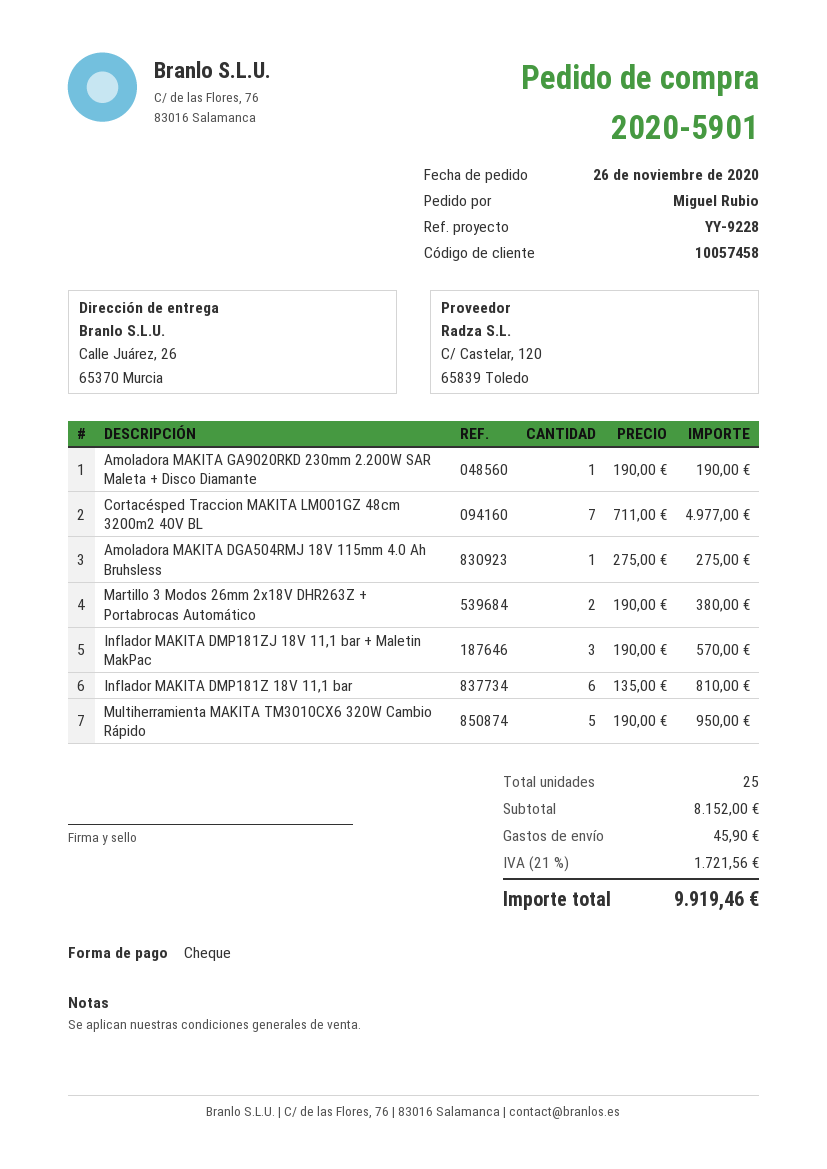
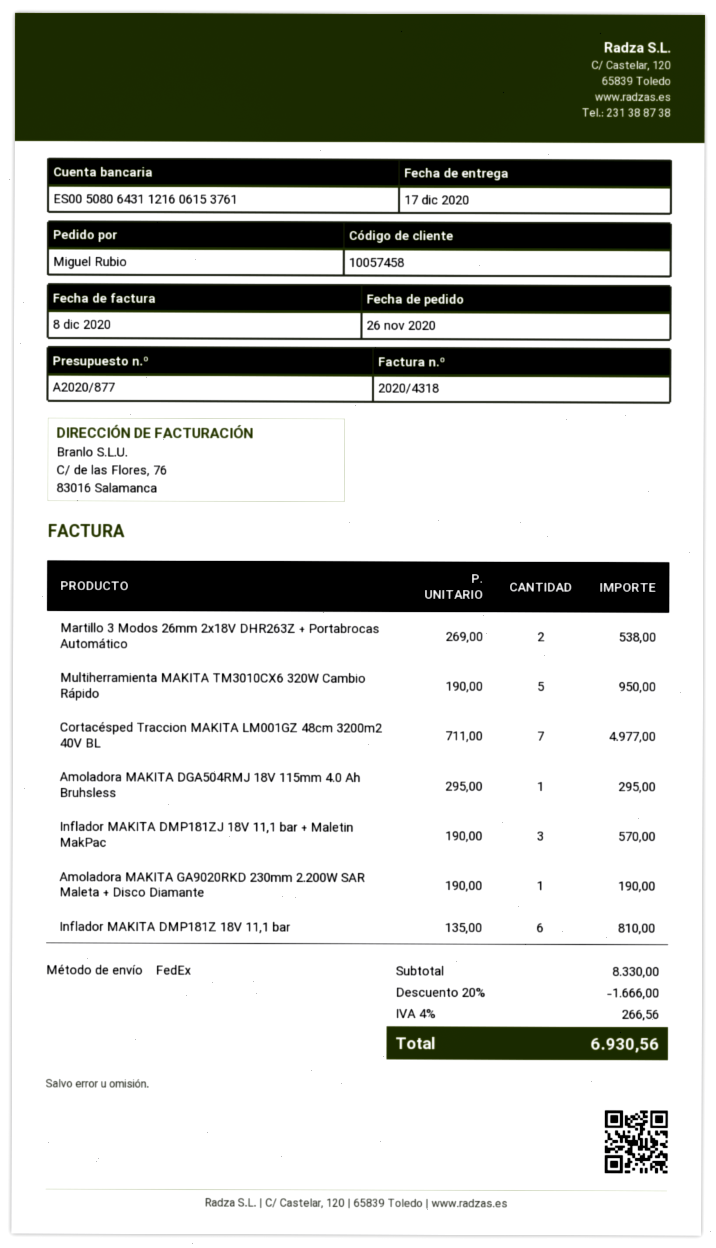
Amoladora MAKITA DGA504RMJ 18V 115mm 4.0 Ah Bruhsless: 1 x 275.00 = 275.00 -> 1 x 295.00 = 295.00
Martillo 3 Modos 26mm 2x18V DHR263Z + Portabrocas Automático: 2 x 190.00 = 380.00 -> 2 x 269.00 = 538.00
subtotal: 8152.00 -> 8330.00
discount: none -> 20% = 1666.00
shipping: 45.90 -> none
tax: 21% = 1721.56 -> 4% = 266.56
total: 9919.46 -> 6930.56

